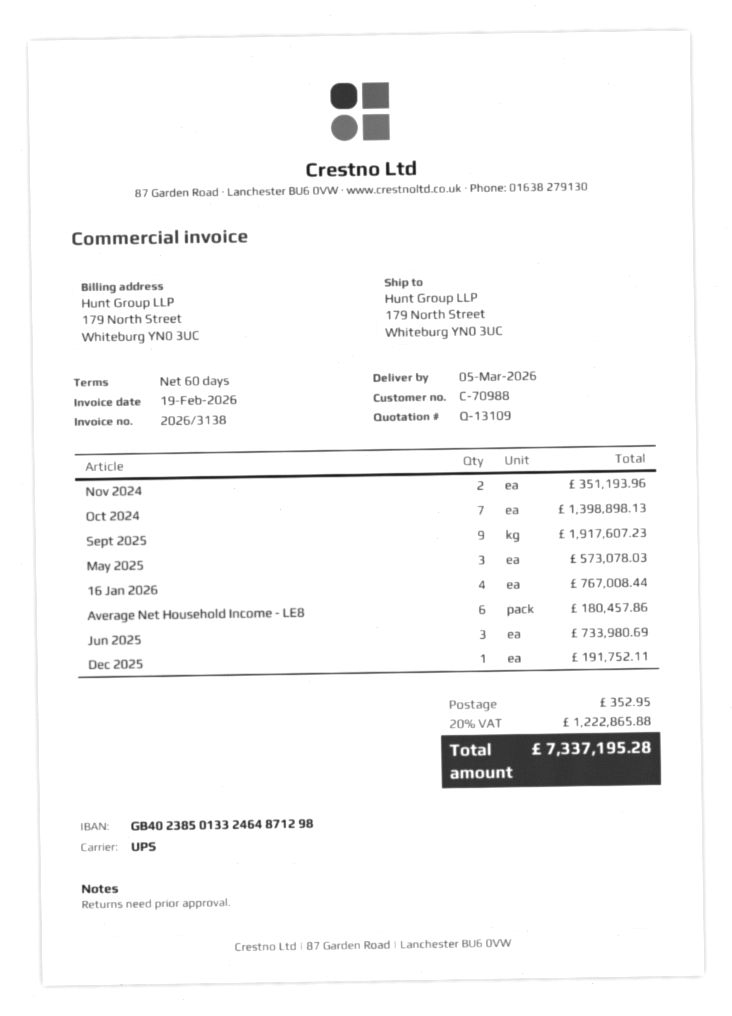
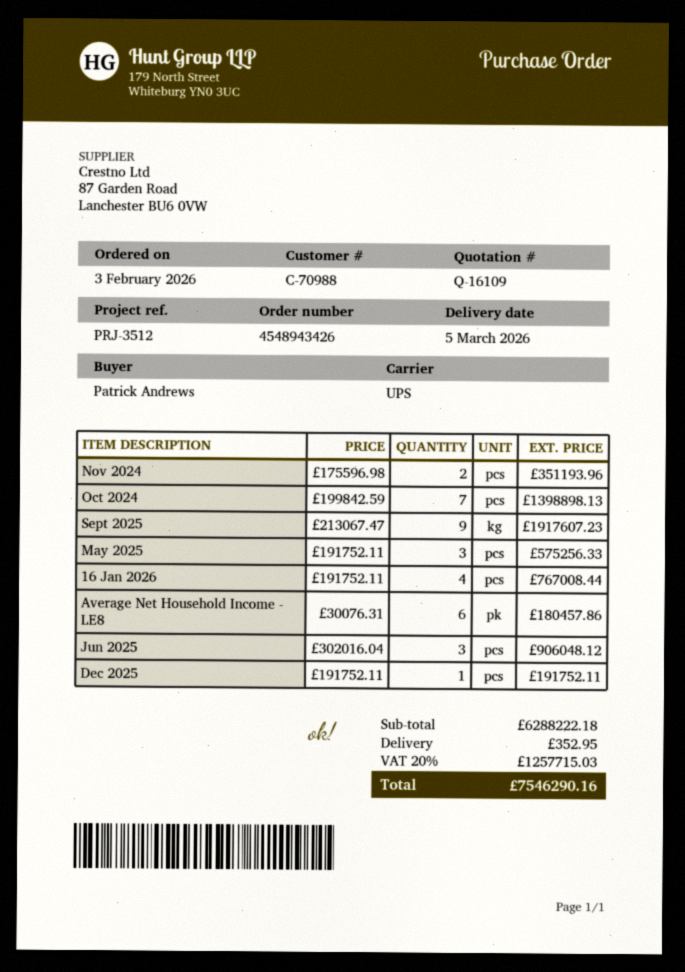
quote number: Q-13109 -> Q-16109
May 2025: 3 for 573078.03 -> 3 for 575256.33
Jun 2025: 3 for 733980.69 -> 3 for 906048.12
tax: 20% = 1222865.88 -> 20% = 1257715.03
total: 7337195.28 -> 7546290.16

